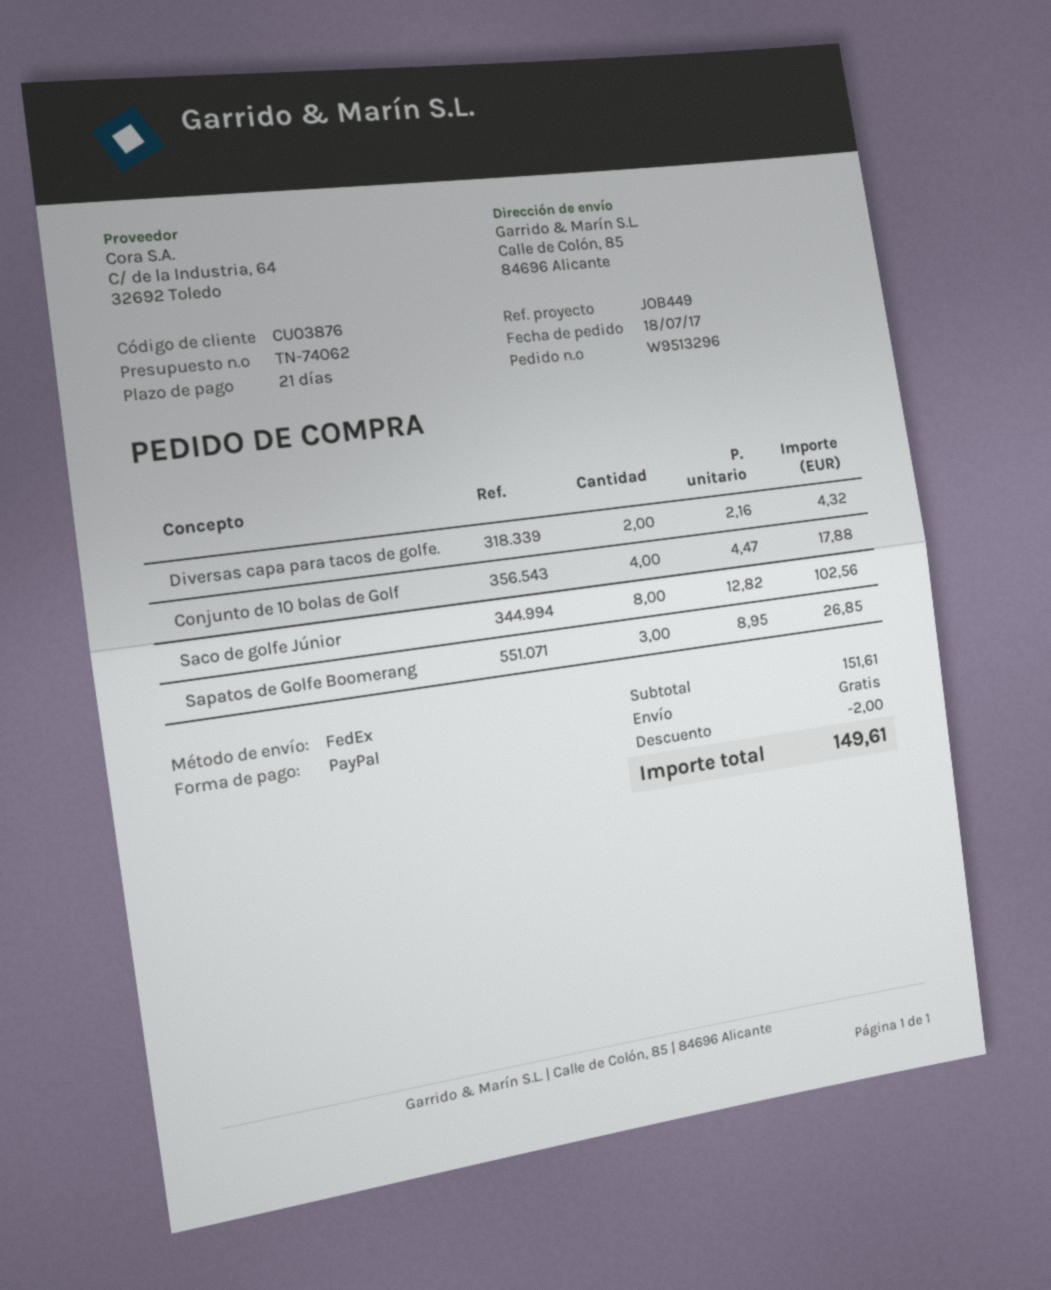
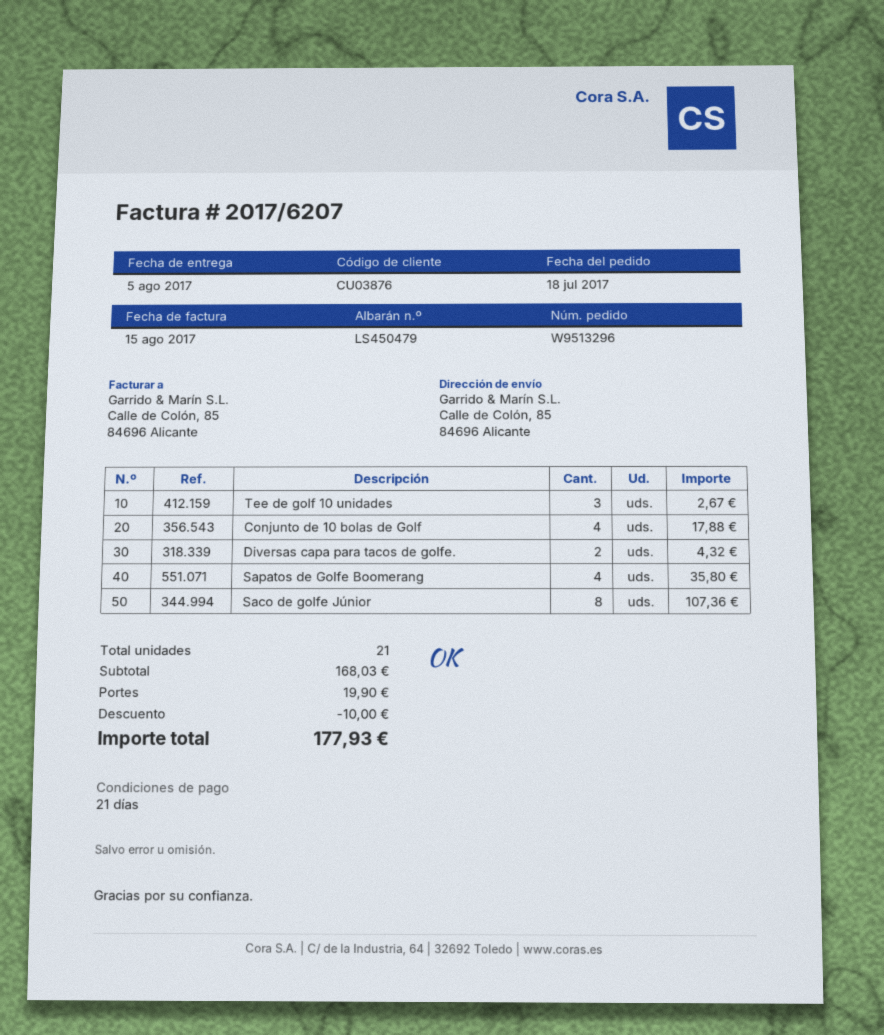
Saco de golfe Júnior: 8 for 102.56 -> 8 for 107.36
Sapatos de Golfe Boomerang: 3 for 26.85 -> 4 for 35.80
Tee de golf 10 unidades: none -> 3 for 2.67
subtotal: 151.61 -> 168.03
discount: 2.00 -> 10.00
shipping: 0.00 -> 19.90
total: 149.61 -> 177.93

